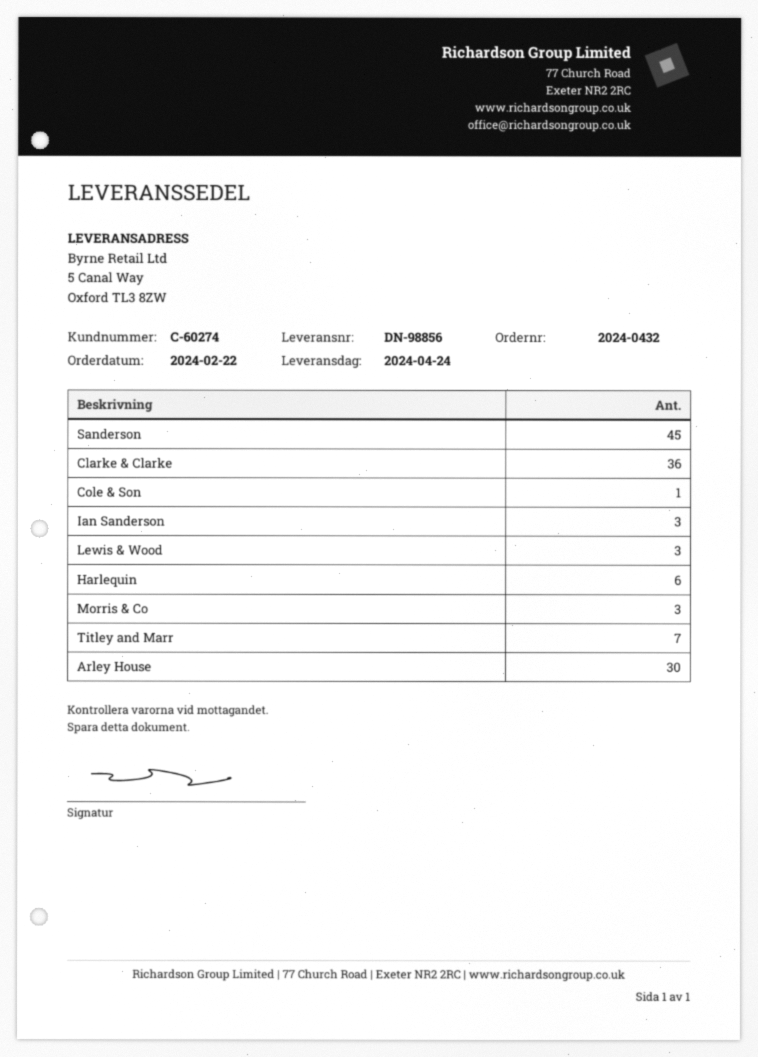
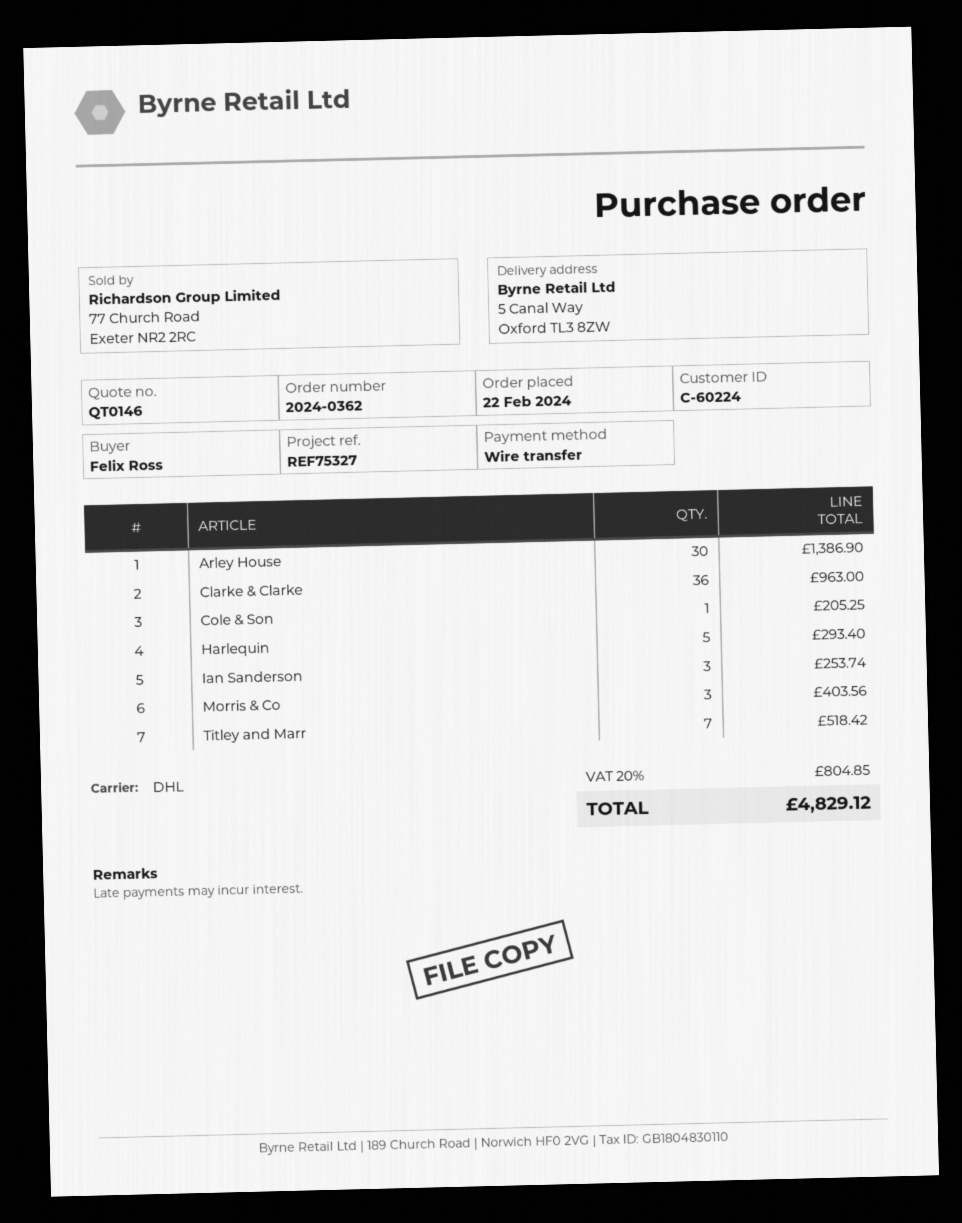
order number: 2024-0432 -> 2024-0362
customer number: C-60274 -> C-60224
Sanderson: 45 -> none
Lewis & Wood: 3 -> none
Harlequin: 6 -> 5

